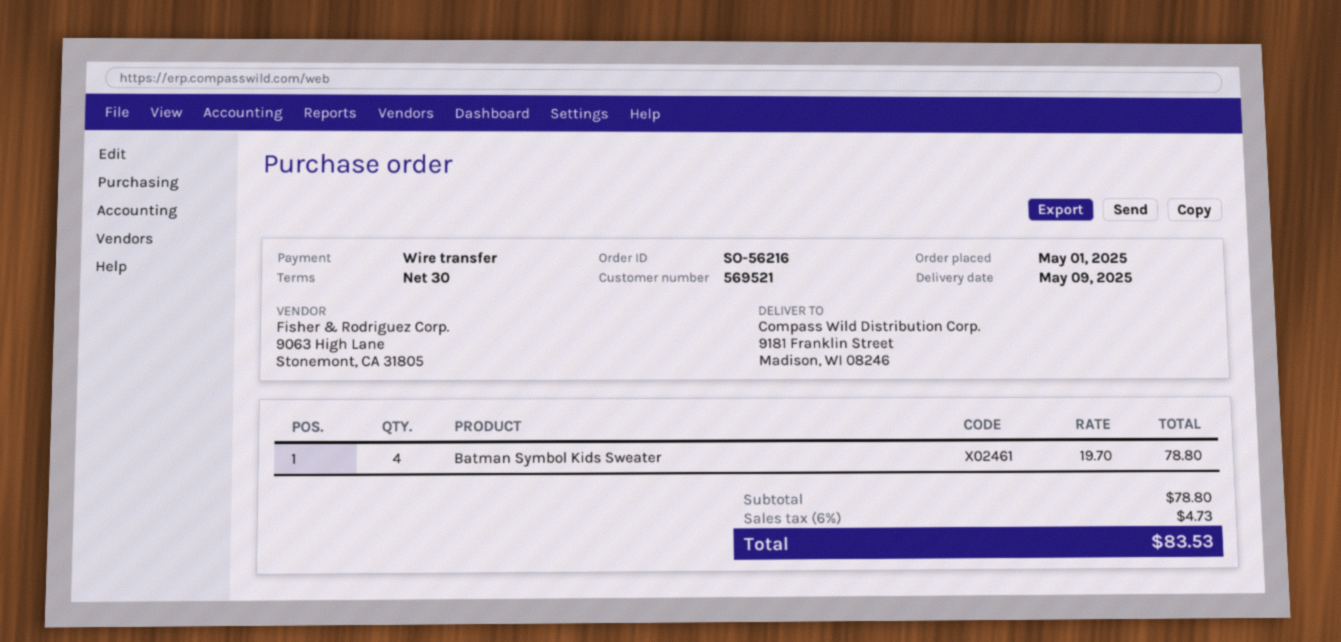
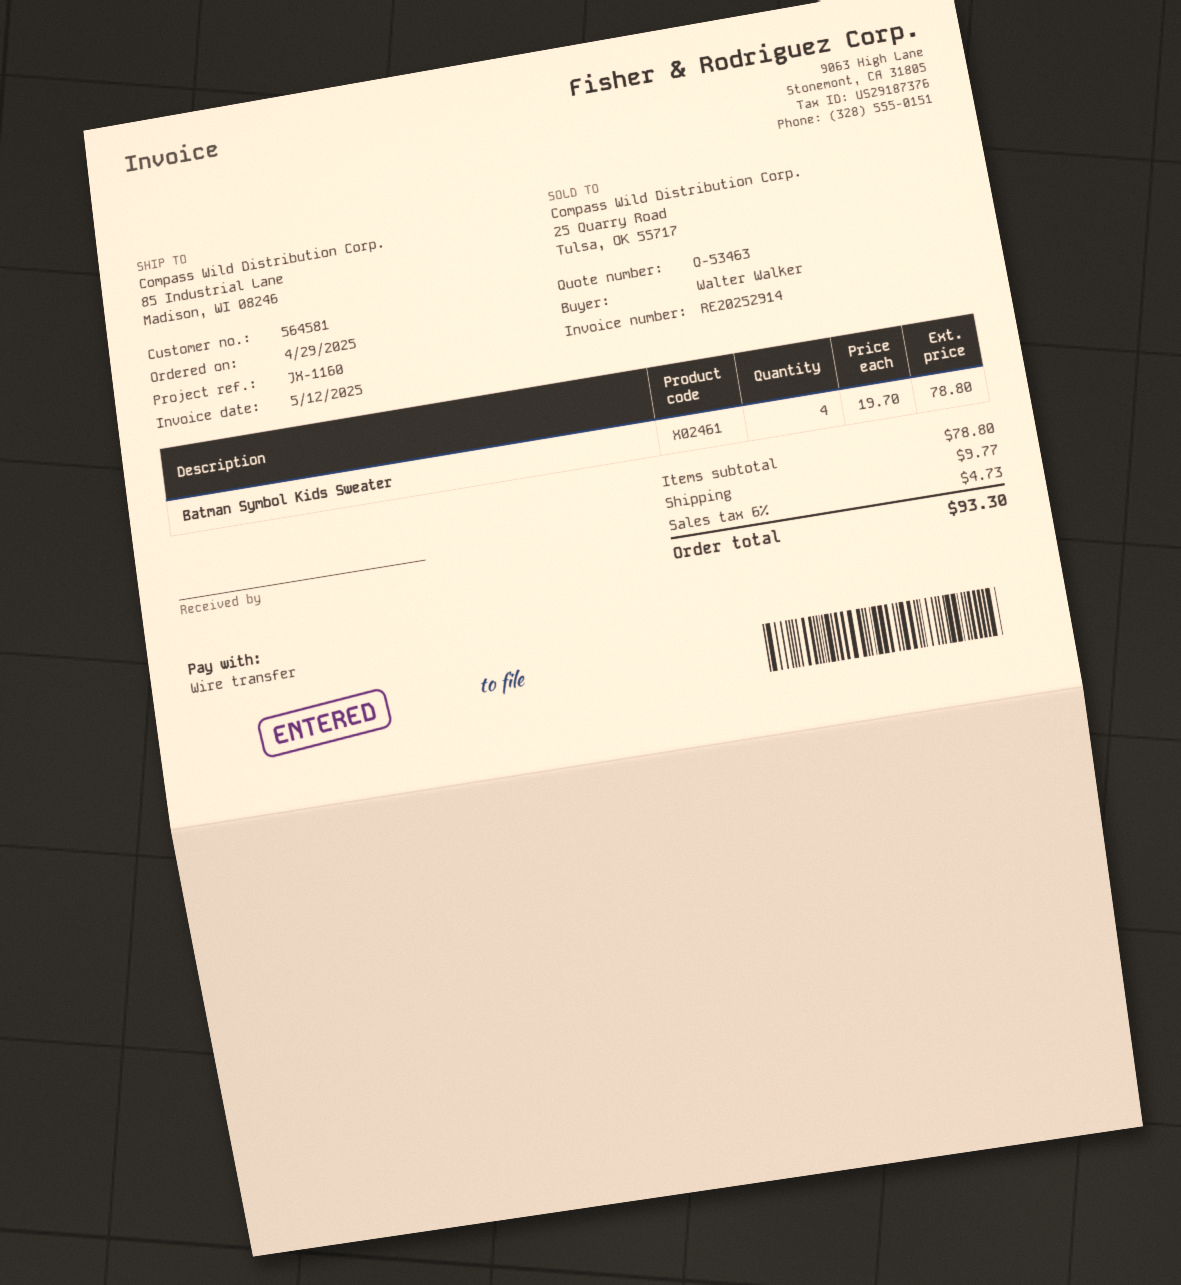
order date: 2025-05-01 -> 2025-04-29
customer number: 569521 -> 564581
ship to: 9181 Franklin Street, Madison, WI 08246 -> 85 Industrial Lane, Madison, WI 08246
shipping: none -> 9.77
total: 83.53 -> 93.30

